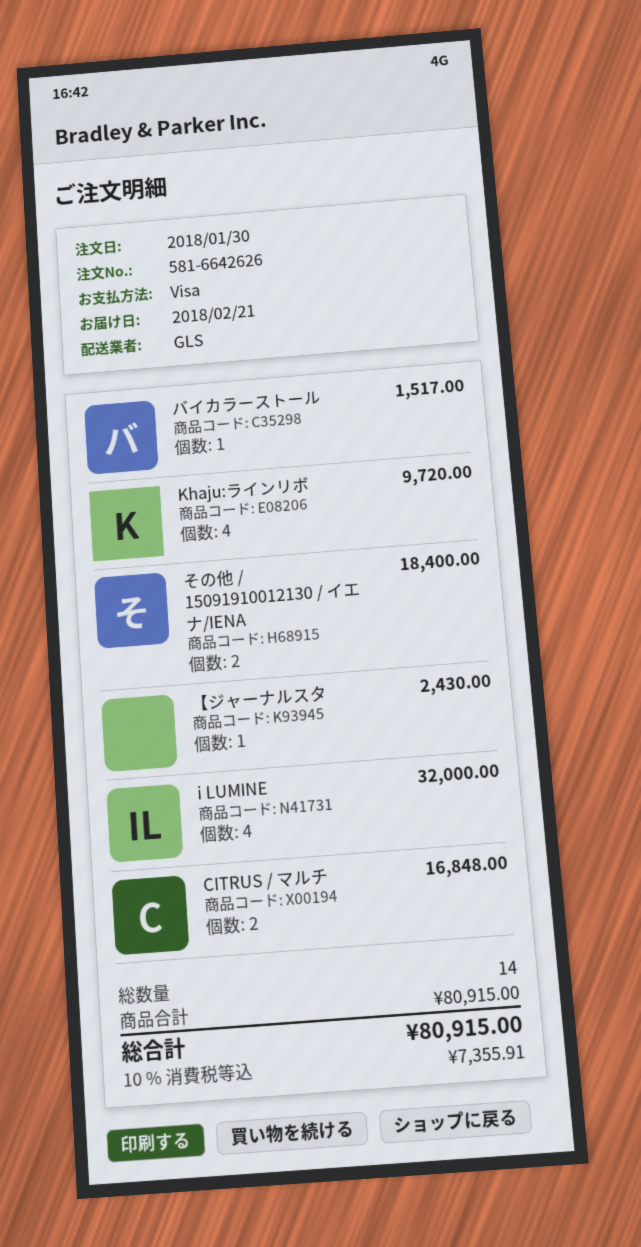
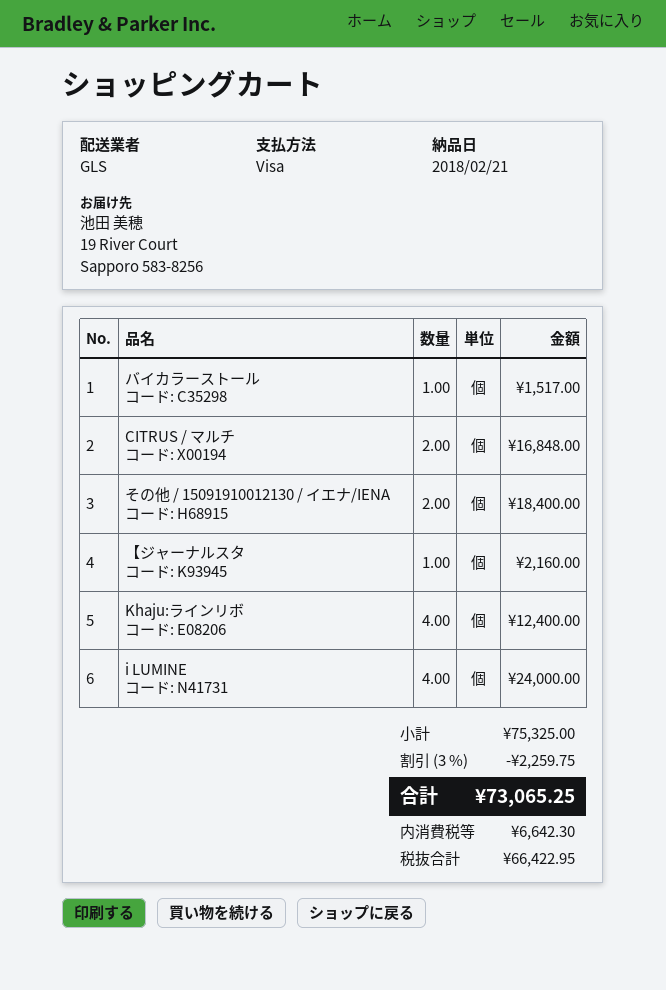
Khaju:ラインリボ: 4 for 9720.00 -> 4 for 12400.00
【ジャーナルスタ: 1 for 2430.00 -> 1 for 2160.00
i LUMINE: 4 for 32000.00 -> 4 for 24000.00
subtotal: 80915.00 -> 75325.00
discount: none -> 3% = 2259.75
tax: 7355.91 -> 6642.30
total: 80915.00 -> 73065.25

